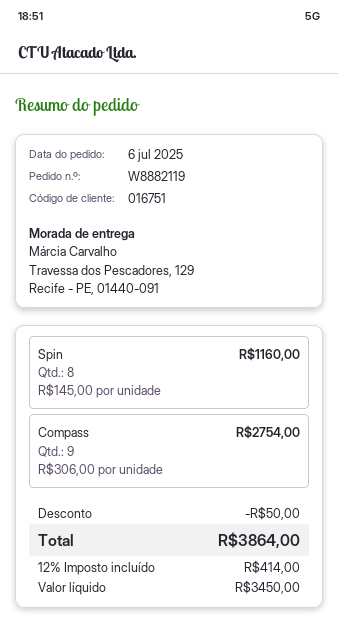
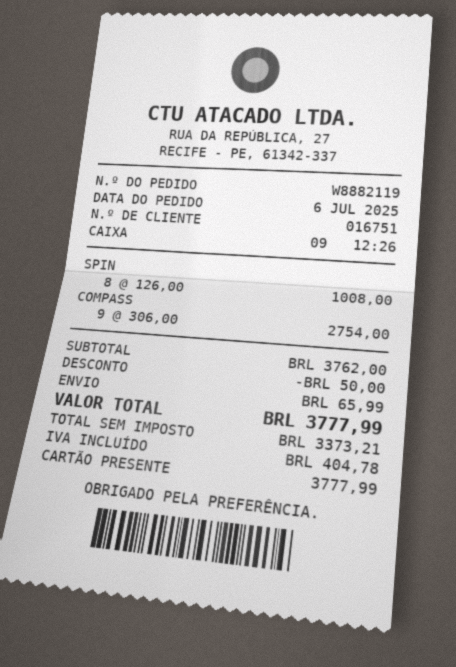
Spin: 8 x 145.00 = 1160.00 -> 8 x 126.00 = 1008.00
shipping: none -> 65.99
net: 3450.00 -> 3373.21
tax: 414.00 -> 404.78
total: 3864.00 -> 3777.99

